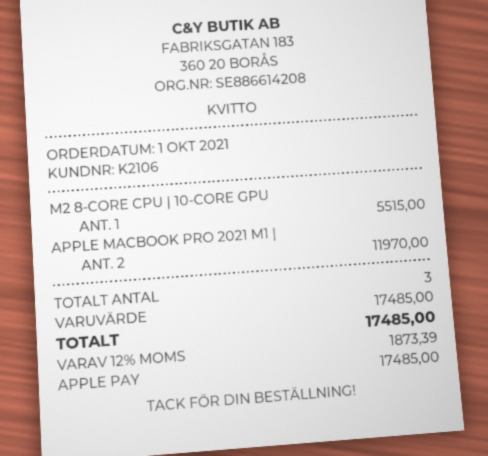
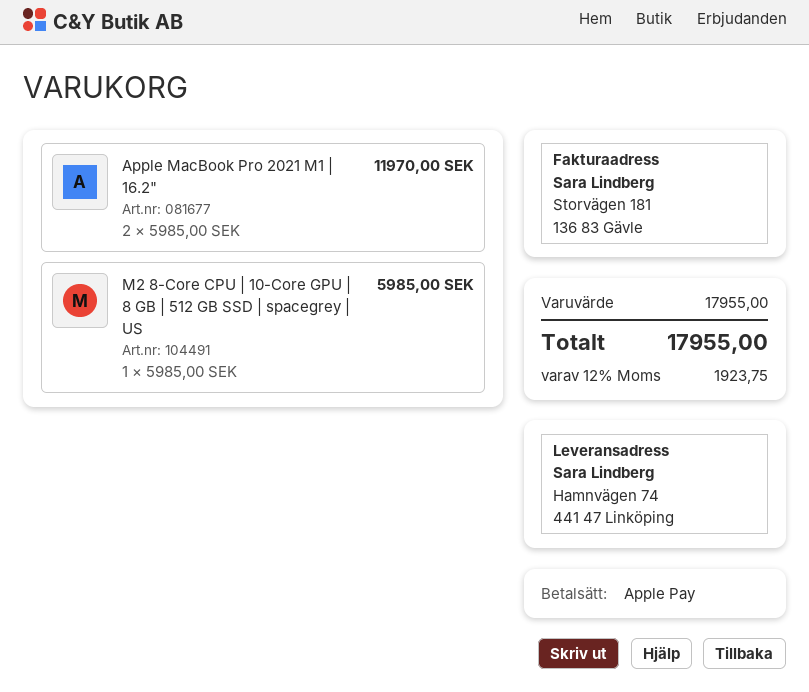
M2 8-CORE CPU | 10-CORE GPU: 1 for 5515.00 -> 1 for 5985.00
subtotal: 17485.00 -> 17955.00
tax: 12% = 1873.39 -> 12% = 1923.75
total: 17485.00 -> 17955.00

